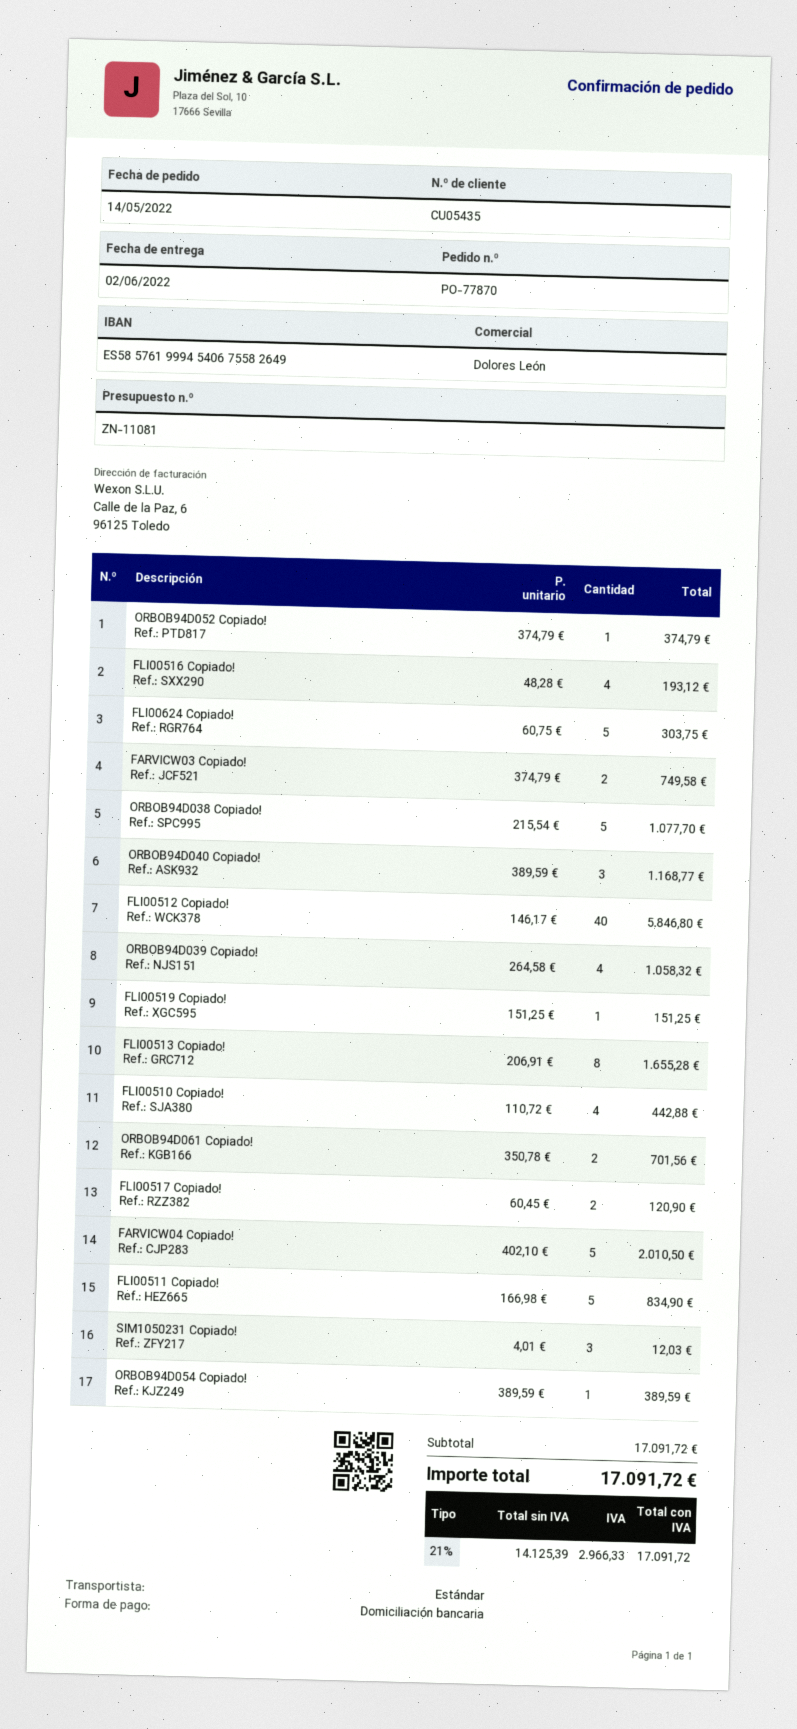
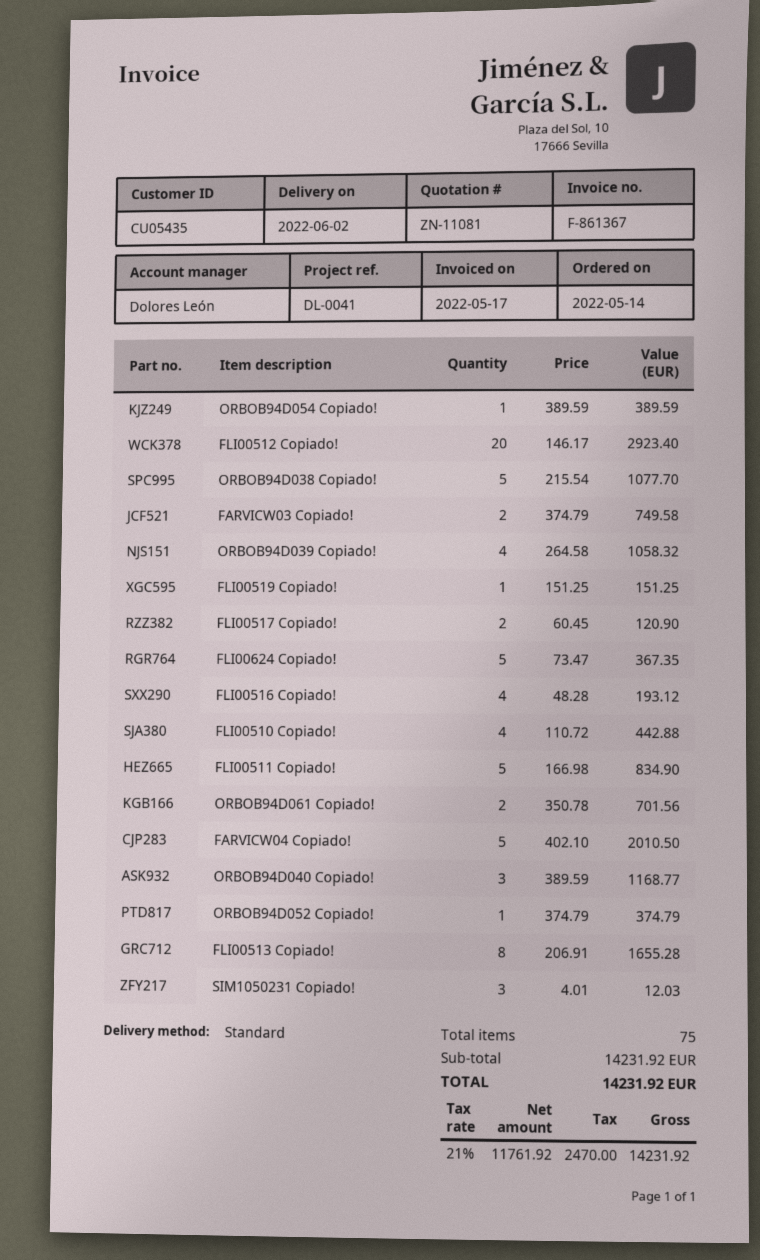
FLI00624 Copiado!: 5 x 60.75 = 303.75 -> 5 x 73.47 = 367.35
FLI00512 Copiado!: 40 x 146.17 = 5846.80 -> 20 x 146.17 = 2923.40
subtotal: 17091.72 -> 14231.92
net: 14125.39 -> 11761.92
tax: 21% = 2966.33 -> 21% = 2470.00
total: 17091.72 -> 14231.92

